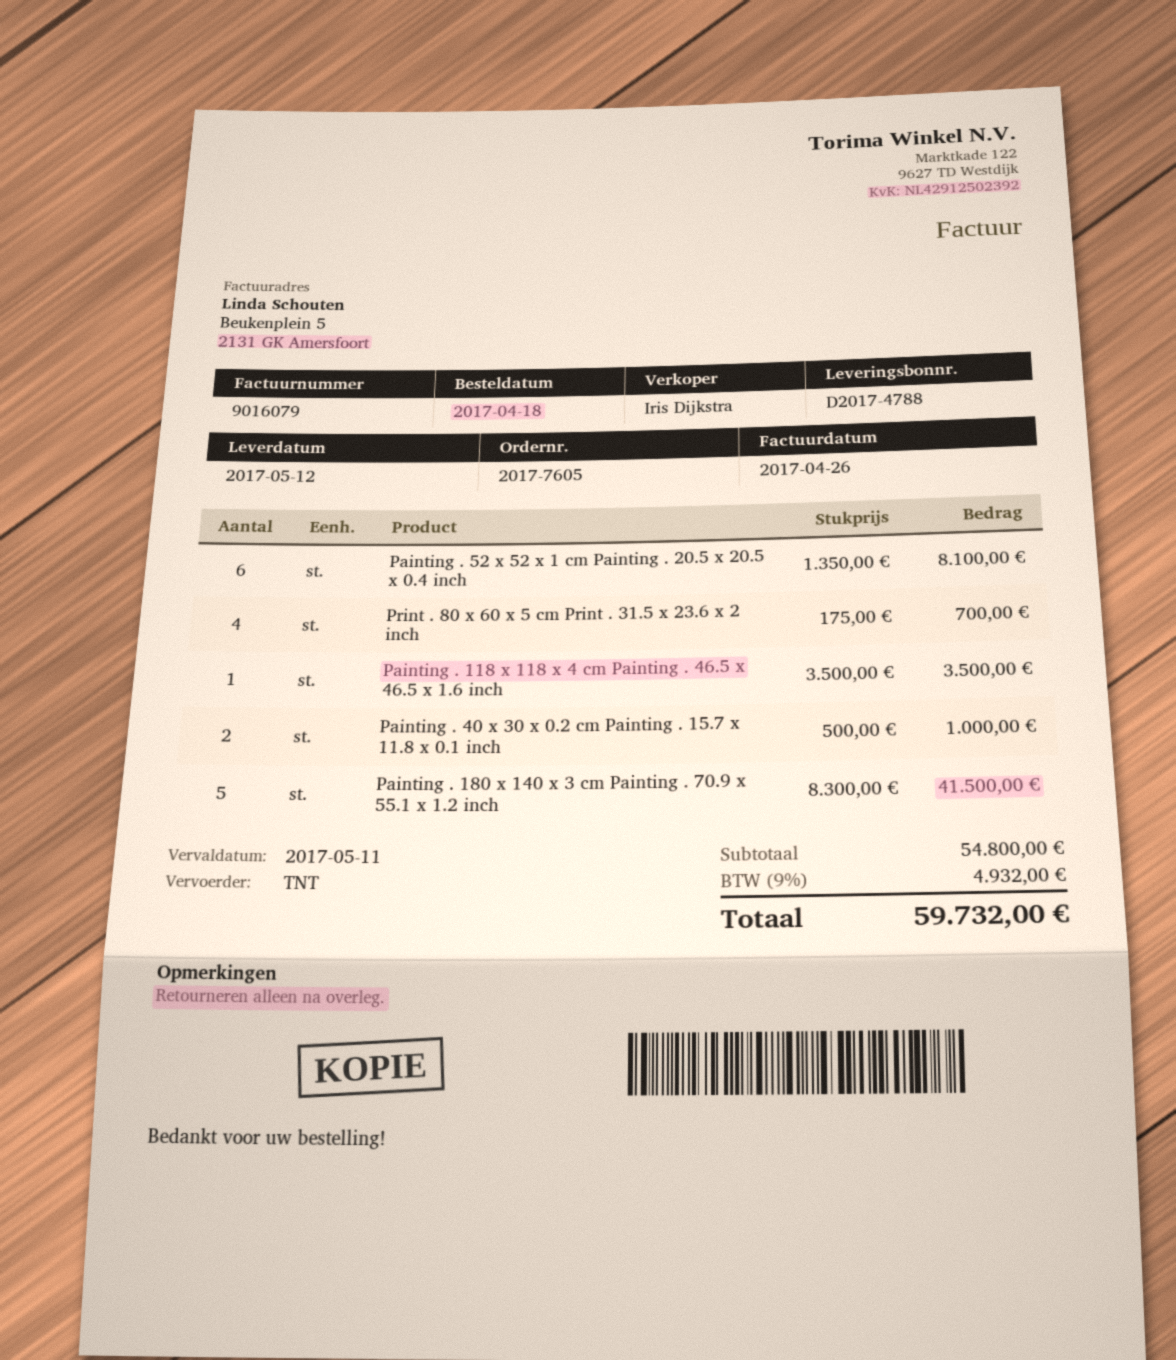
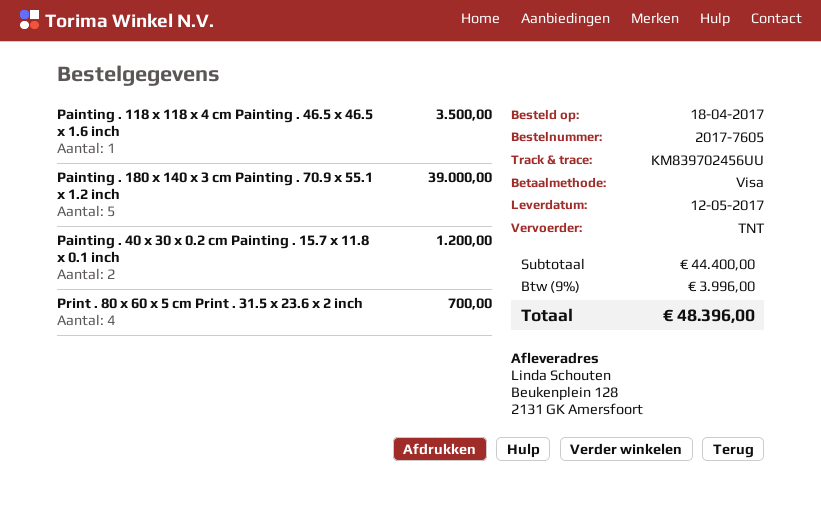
Painting . 52 x 52 x 1 cm Painting . 20.5 x 20.5 x 0.4 inch: 6 for 8100.00 -> none
Painting . 40 x 30 x 0.2 cm Painting . 15.7 x 11.8 x 0.1 inch: 2 for 1000.00 -> 2 for 1200.00
Painting . 180 x 140 x 3 cm Painting . 70.9 x 55.1 x 1.2 inch: 5 for 41500.00 -> 5 for 39000.00
subtotal: 54800.00 -> 44400.00
tax: 9% = 4932.00 -> 9% = 3996.00
total: 59732.00 -> 48396.00

